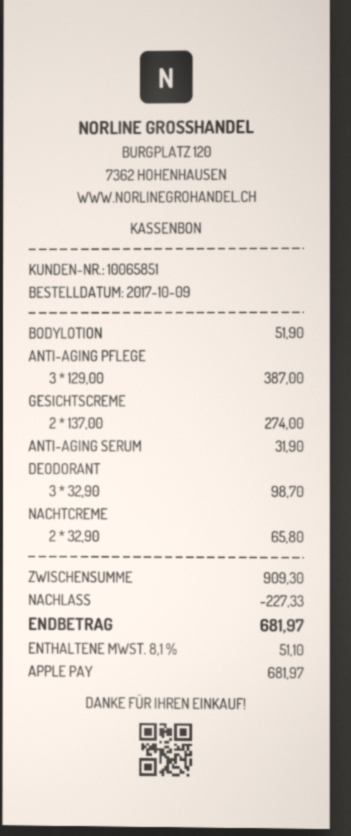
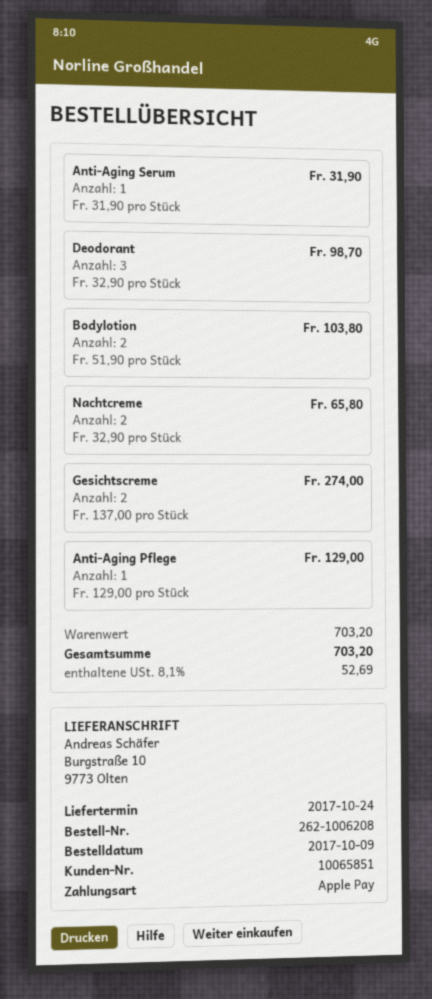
BODYLOTION: 1 x 51.90 = 51.90 -> 2 x 51.90 = 103.80
ANTI-AGING PFLEGE: 3 x 129.00 = 387.00 -> 1 x 129.00 = 129.00
subtotal: 909.30 -> 703.20
discount: 227.33 -> none
tax: 8.1% = 51.10 -> 8.1% = 52.69
total: 681.97 -> 703.20

